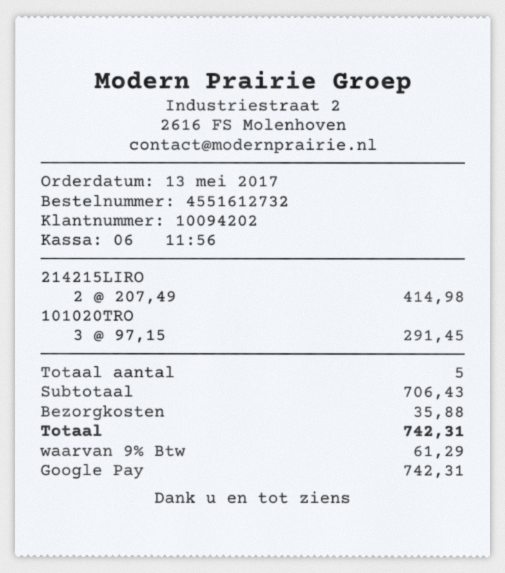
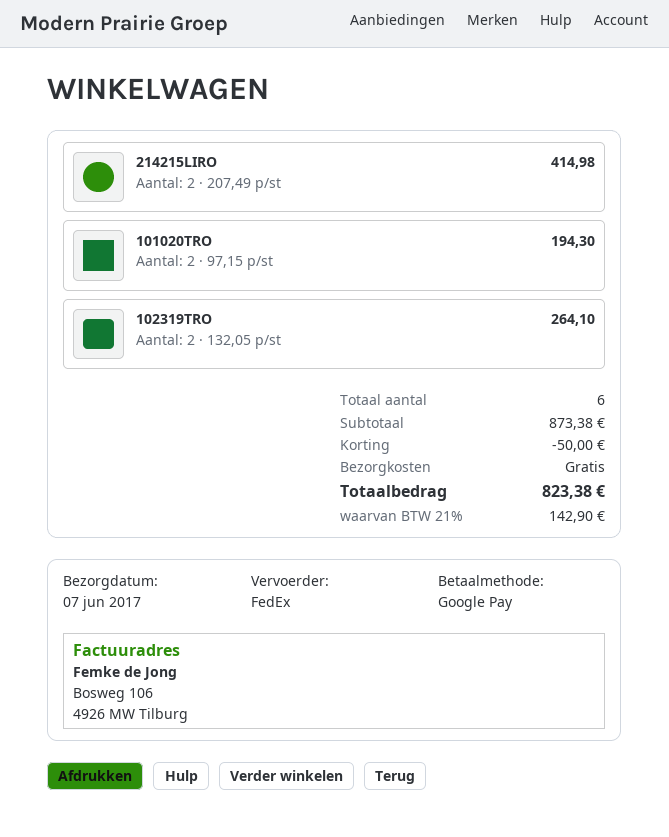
101020TRO: 3 x 97.15 = 291.45 -> 2 x 97.15 = 194.30
102319TRO: none -> 2 x 132.05 = 264.10
total quantity: 5 -> 6
subtotal: 706.43 -> 873.38
discount: none -> 50.00
shipping: 35.88 -> 0.00
tax: 9% = 61.29 -> 21% = 142.90
total: 742.31 -> 823.38

